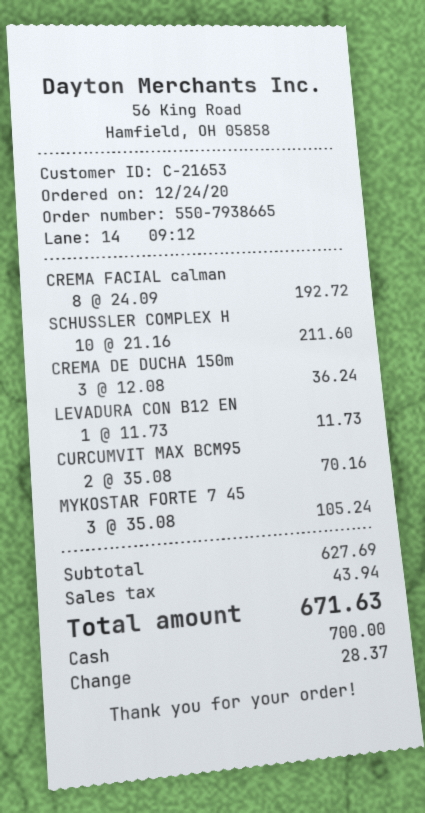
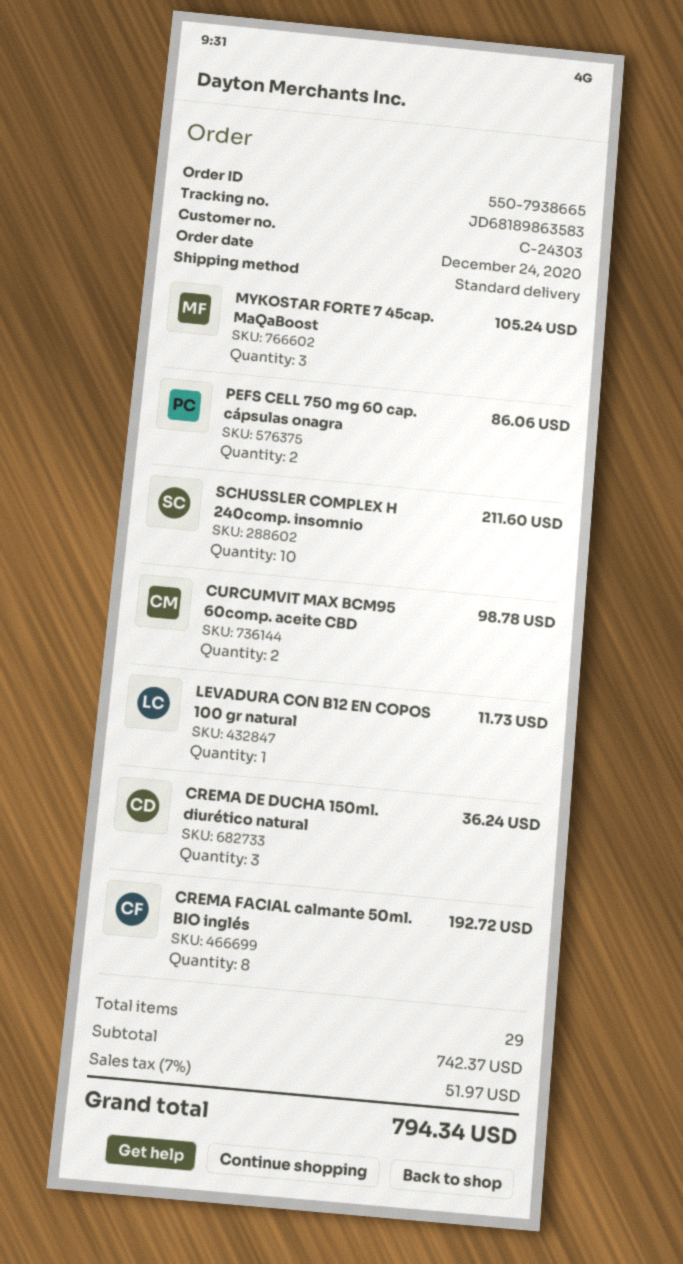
customer number: C-21653 -> C-24303
CURCUMVIT MAX BCM95: 2 for 70.16 -> 2 for 98.78
PEFS CELL 750 mg 60 cap. cápsulas onagra: none -> 2 for 86.06
subtotal: 627.69 -> 742.37
tax: 43.94 -> 51.97
total: 671.63 -> 794.34

